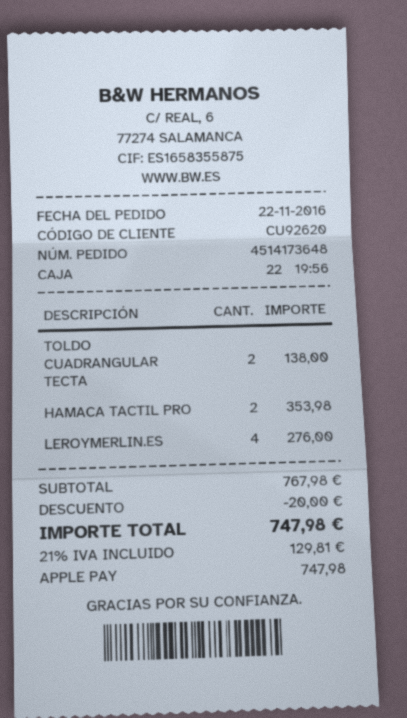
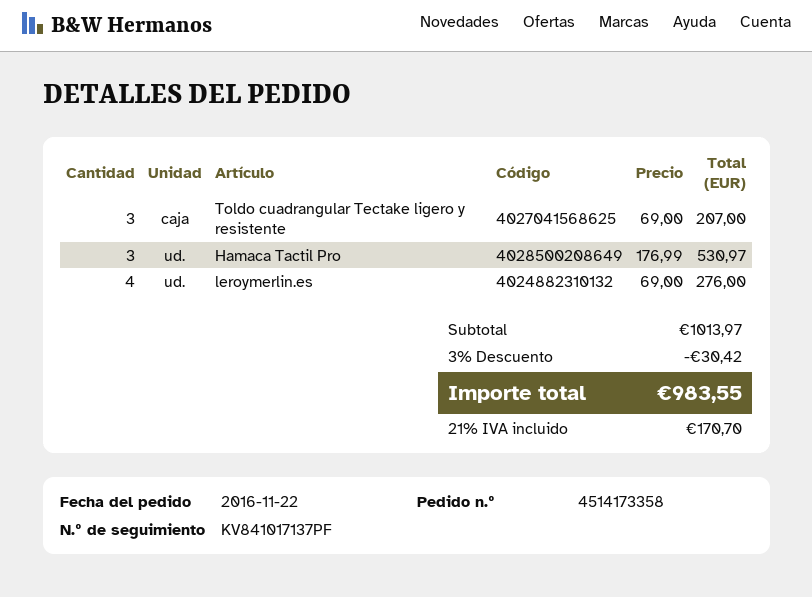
order number: 4514173648 -> 4514173358
TOLDO CUADRANGULAR TECTA: 2 for 138.00 -> 3 for 207.00
HAMACA TACTIL PRO: 2 for 353.98 -> 3 for 530.97
subtotal: 767.98 -> 1013.97
discount: 20.00 -> 30.42
tax: 21% = 129.81 -> 21% = 170.70
total: 747.98 -> 983.55

